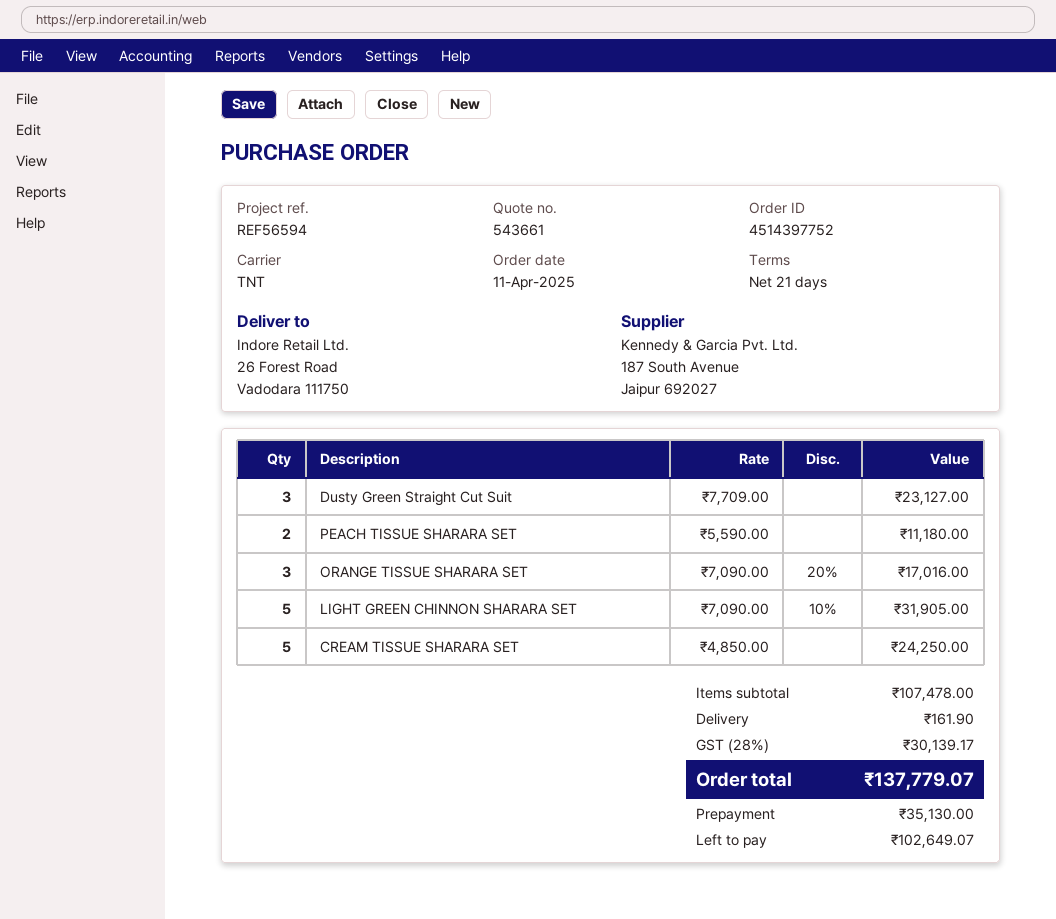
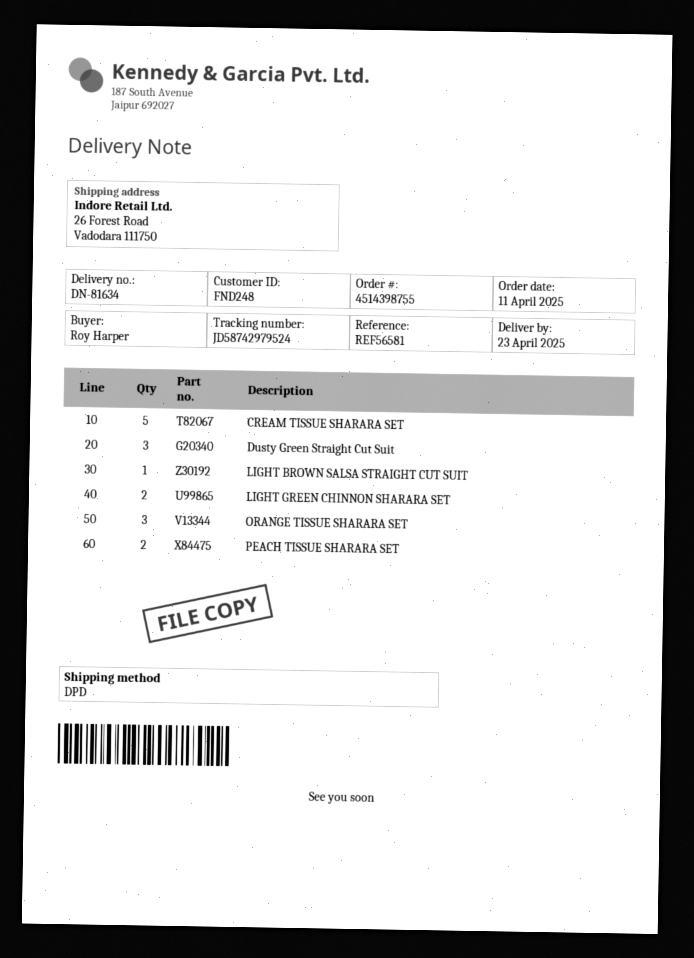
order number: 4514397752 -> 4514398755
reference: REF56594 -> REF56581
shipping method: TNT -> DPD
LIGHT GREEN CHINNON SHARARA SET: 5 -> 2
LIGHT BROWN SALSA STRAIGHT CUT SUIT: none -> 1

